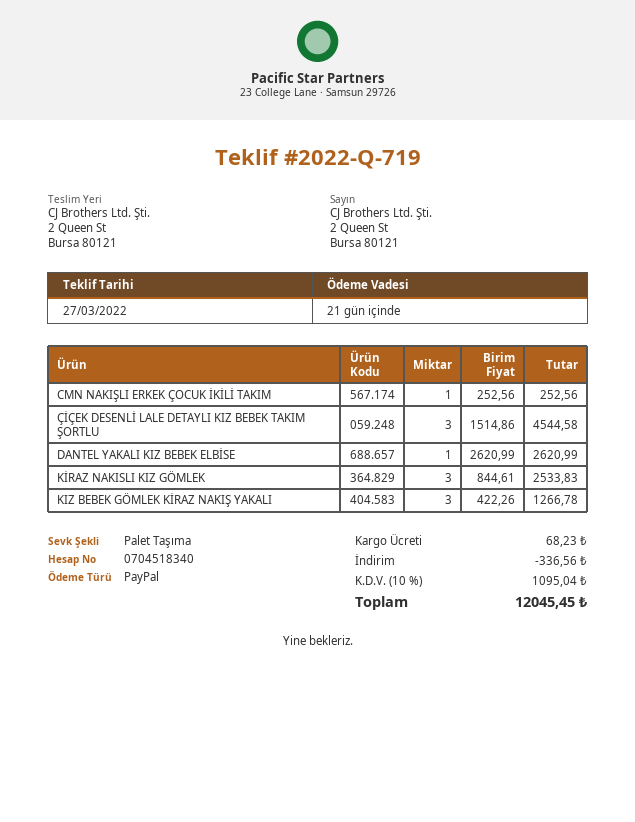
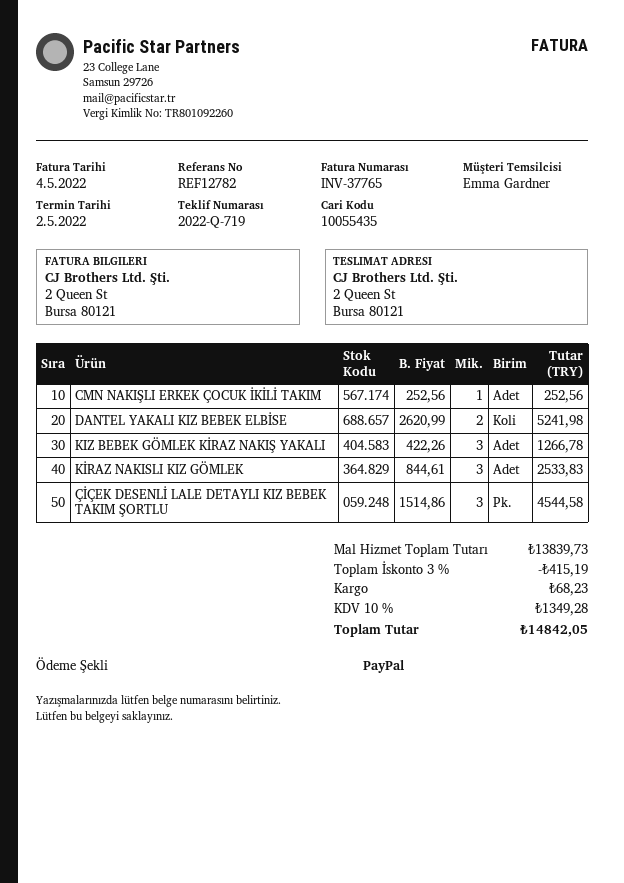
DANTEL YAKALI KIZ BEBEK ELBİSE: 1 x 2620.99 = 2620.99 -> 2 x 2620.99 = 5241.98
discount: 336.56 -> 415.19
tax: 10% = 1095.04 -> 10% = 1349.28
total: 12045.45 -> 14842.05

